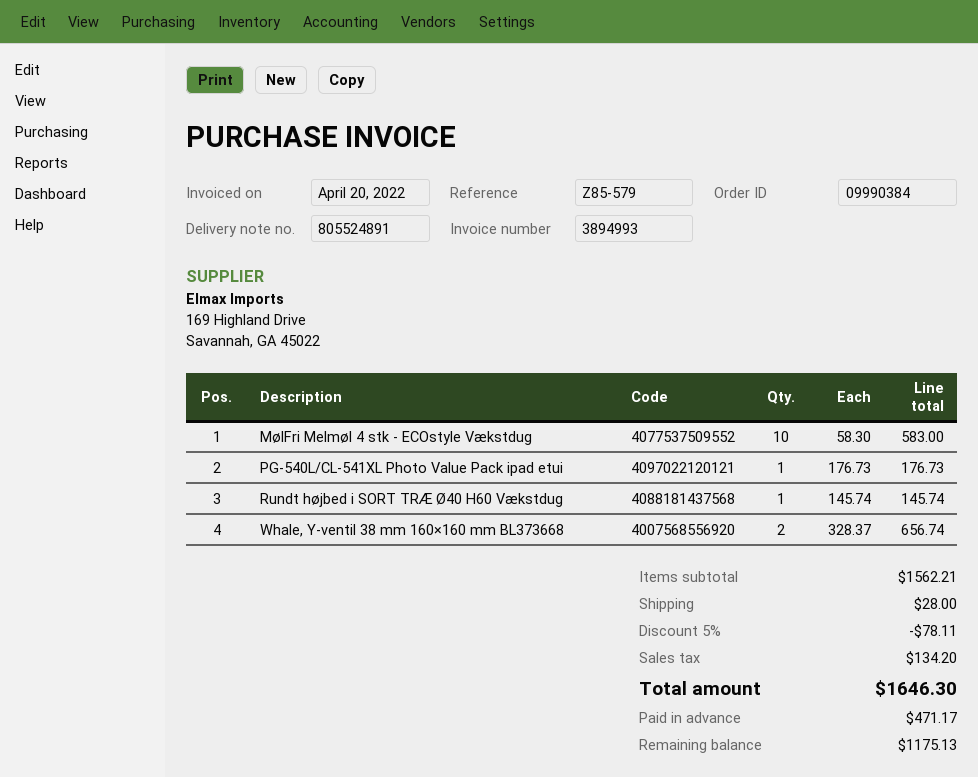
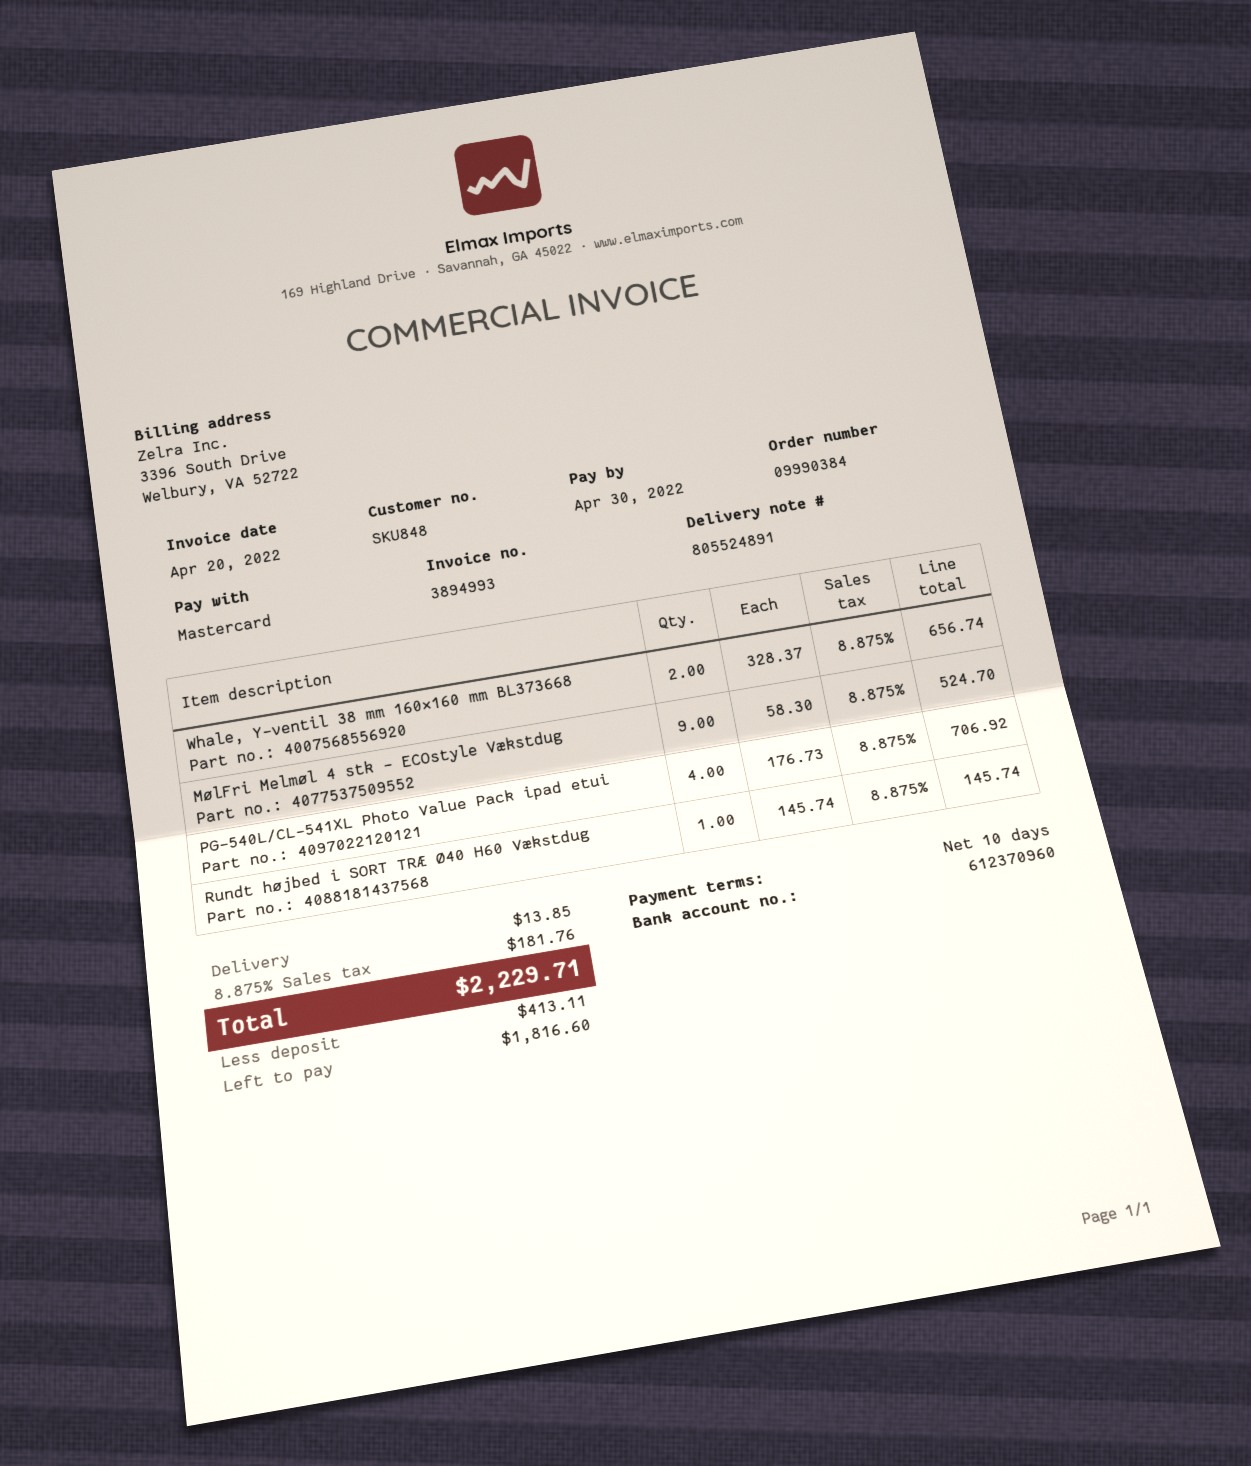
MølFri Melmøl 4 stk - ECOstyle Vækstdug: 10 x 58.30 = 583.00 -> 9 x 58.30 = 524.70
PG-540L/CL-541XL Photo Value Pack ipad etui: 1 x 176.73 = 176.73 -> 4 x 176.73 = 706.92
discount: 5% = 78.11 -> none
shipping: 28.00 -> 13.85
tax: 134.20 -> 181.76
total: 1646.30 -> 2229.71
deposit: 471.17 -> 413.11
balance: 1175.13 -> 1816.60

